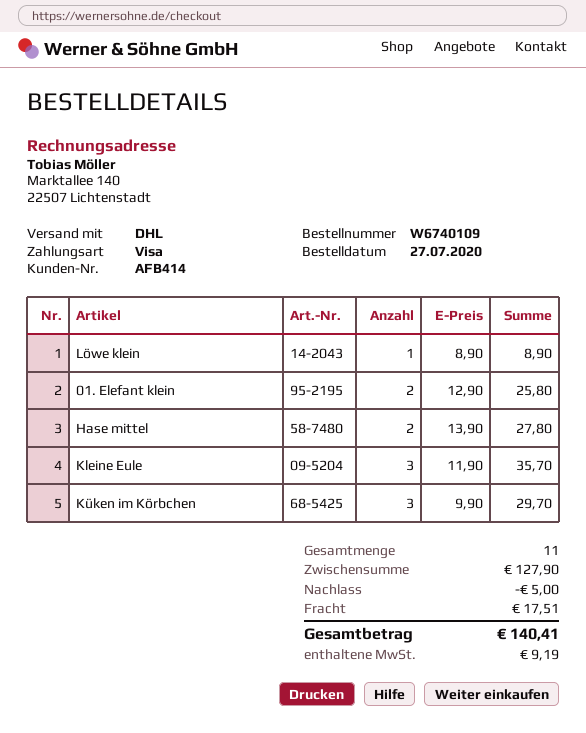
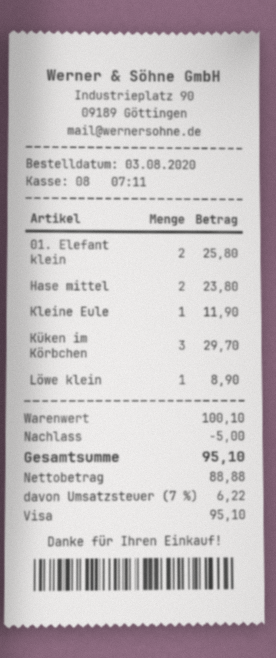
order date: 2020-07-27 -> 2020-08-03
Hase mittel: 2 for 27.80 -> 2 for 23.80
Kleine Eule: 3 for 35.70 -> 1 for 11.90
subtotal: 127.90 -> 100.10
shipping: 17.51 -> none
tax: 9.19 -> 6.22
total: 140.41 -> 95.10

